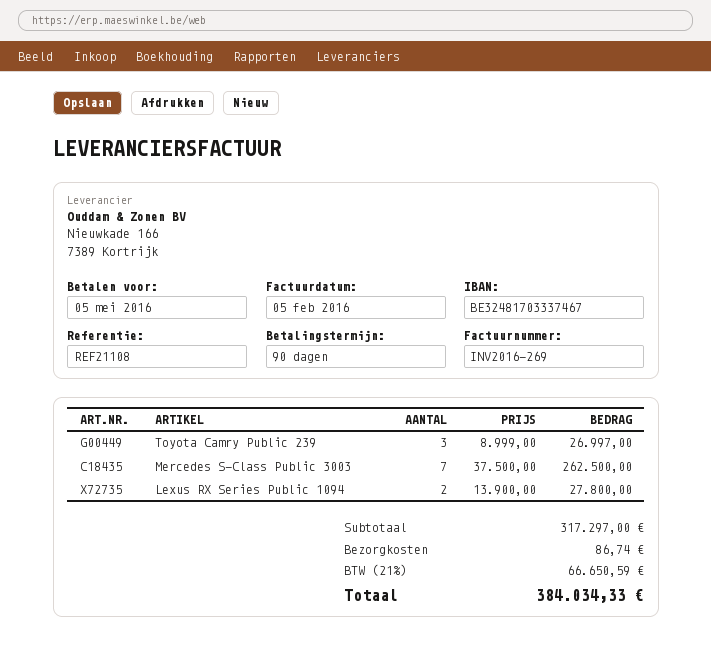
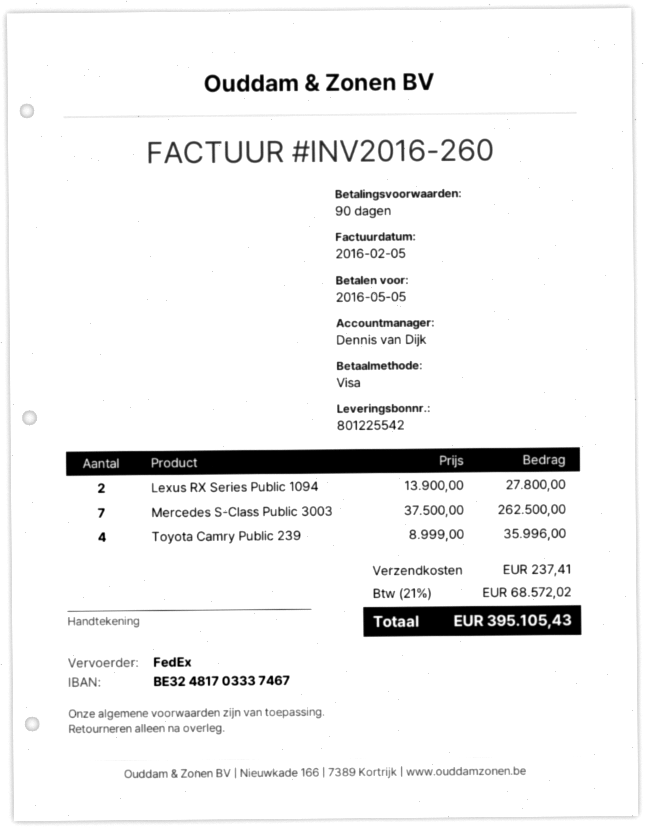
invoice number: INV2016-269 -> INV2016-260
Toyota Camry Public 239: 3 x 8999.00 = 26997.00 -> 4 x 8999.00 = 35996.00
shipping: 86.74 -> 237.41
tax: 21% = 66650.59 -> 21% = 68572.02
total: 384034.33 -> 395105.43

